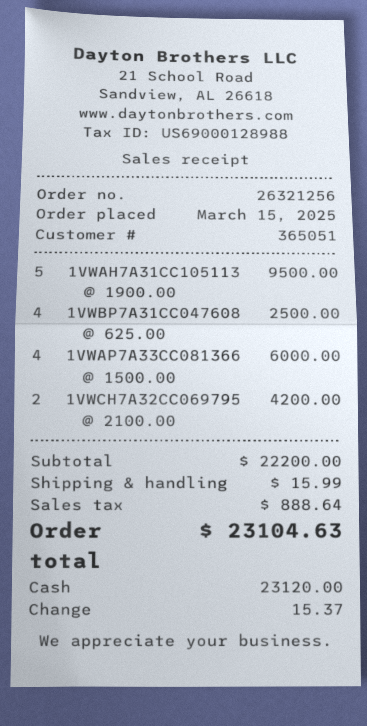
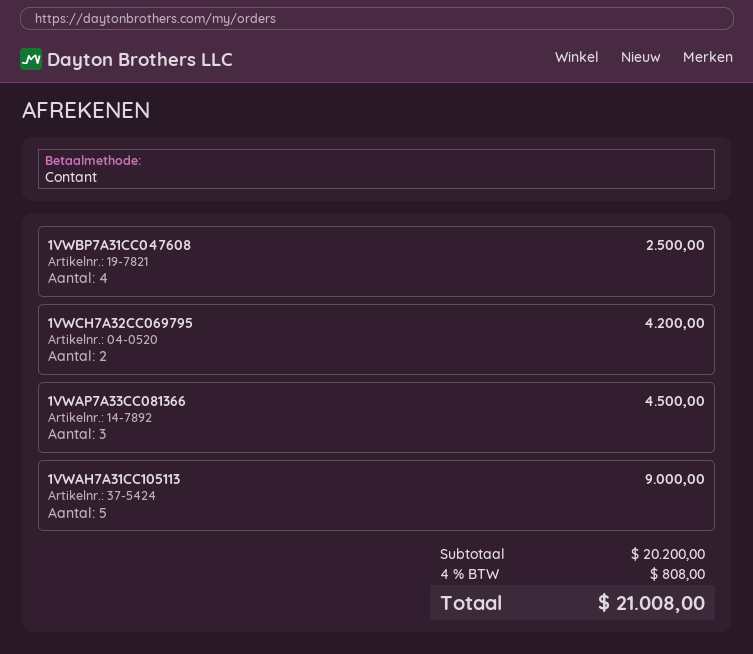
1VWAH7A31CC105113: 5 for 9500.00 -> 5 for 9000.00
1VWAP7A33CC081366: 4 for 6000.00 -> 3 for 4500.00
subtotal: 22200.00 -> 20200.00
shipping: 15.99 -> none
tax: 888.64 -> 808.00
total: 23104.63 -> 21008.00

